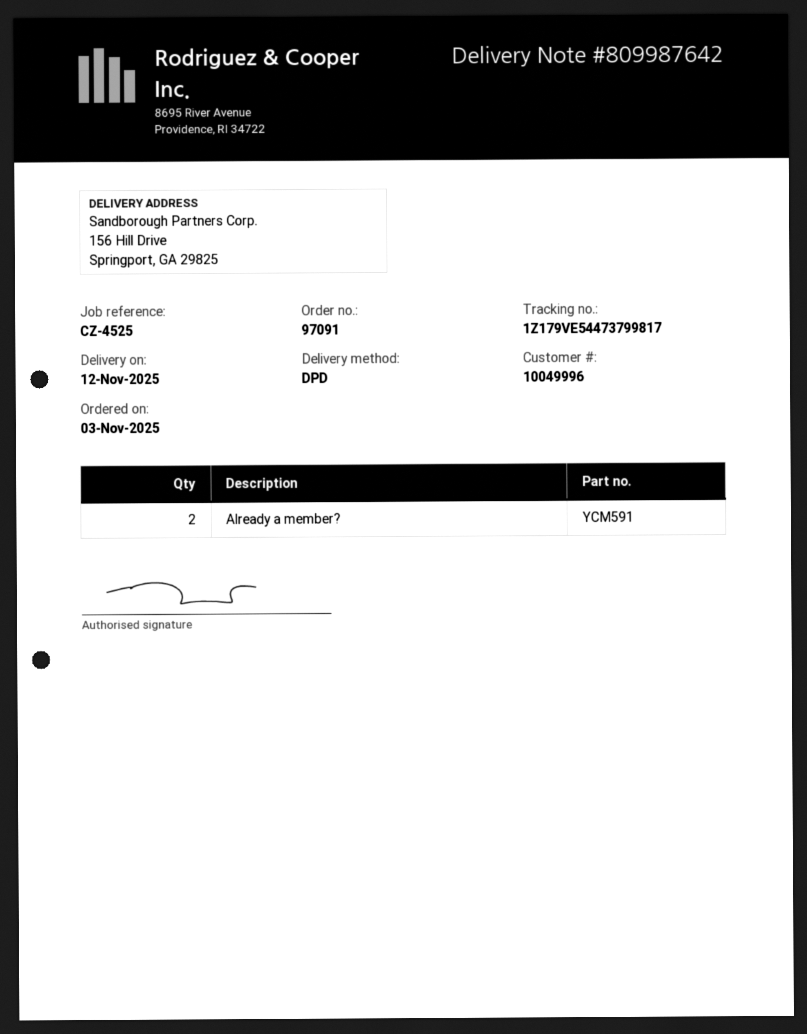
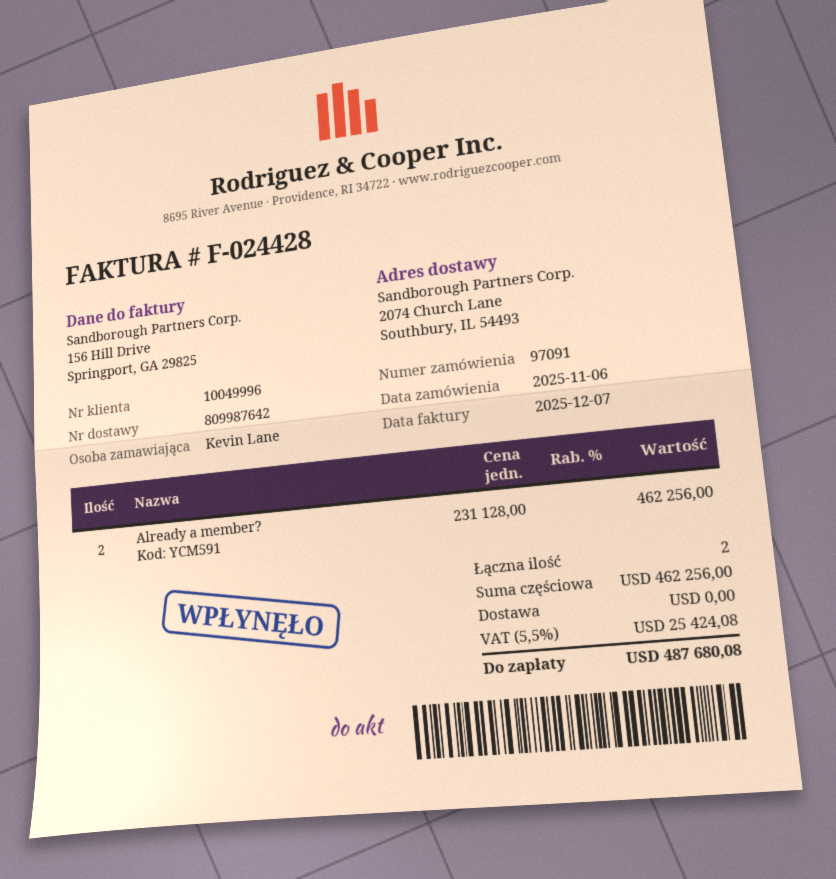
order date: 2025-11-03 -> 2025-11-06
ship to: 156 Hill Drive, Springport, GA 29825 -> 2074 Church Lane, Southbury, IL 54493

